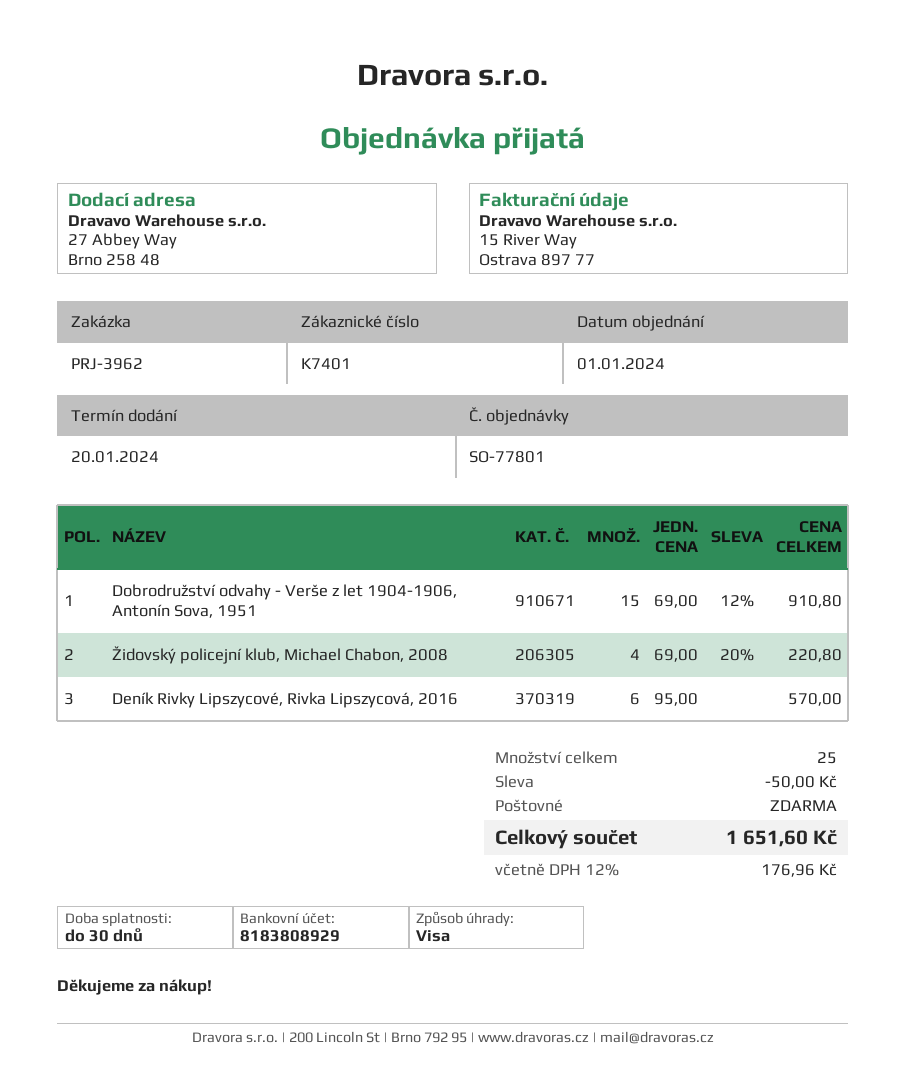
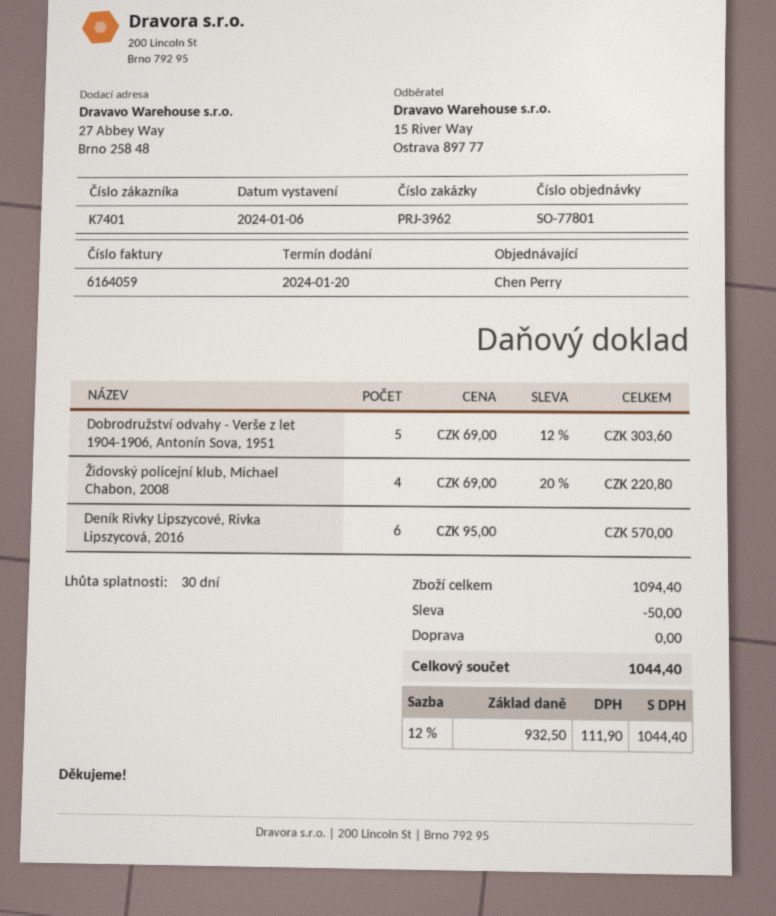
Dobrodružství odvahy - Verše z let 1904-1906, Antonín Sova, 1951: 15 x 69.00 - 12% = 910.80 -> 5 x 69.00 - 12% = 303.60
tax: 12% = 176.96 -> 12% = 111.90
total: 1651.60 -> 1044.40

